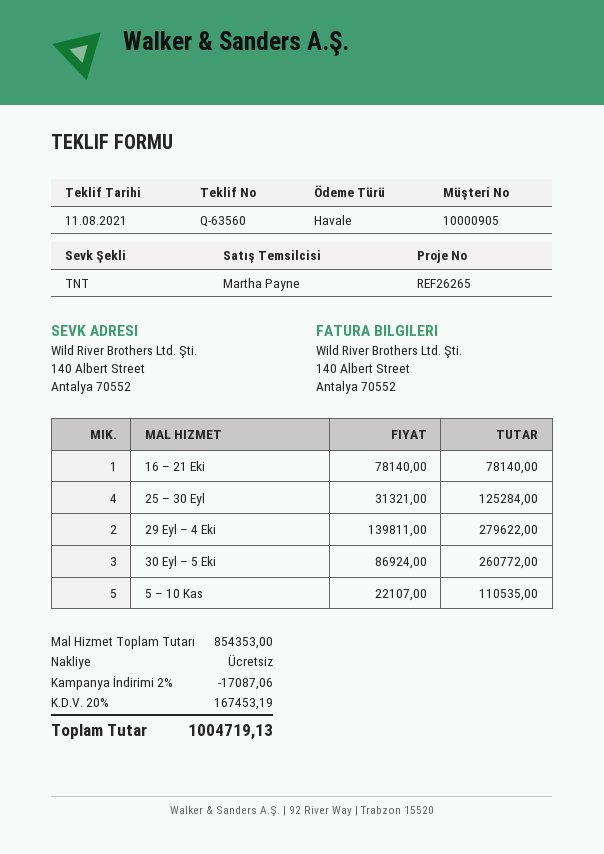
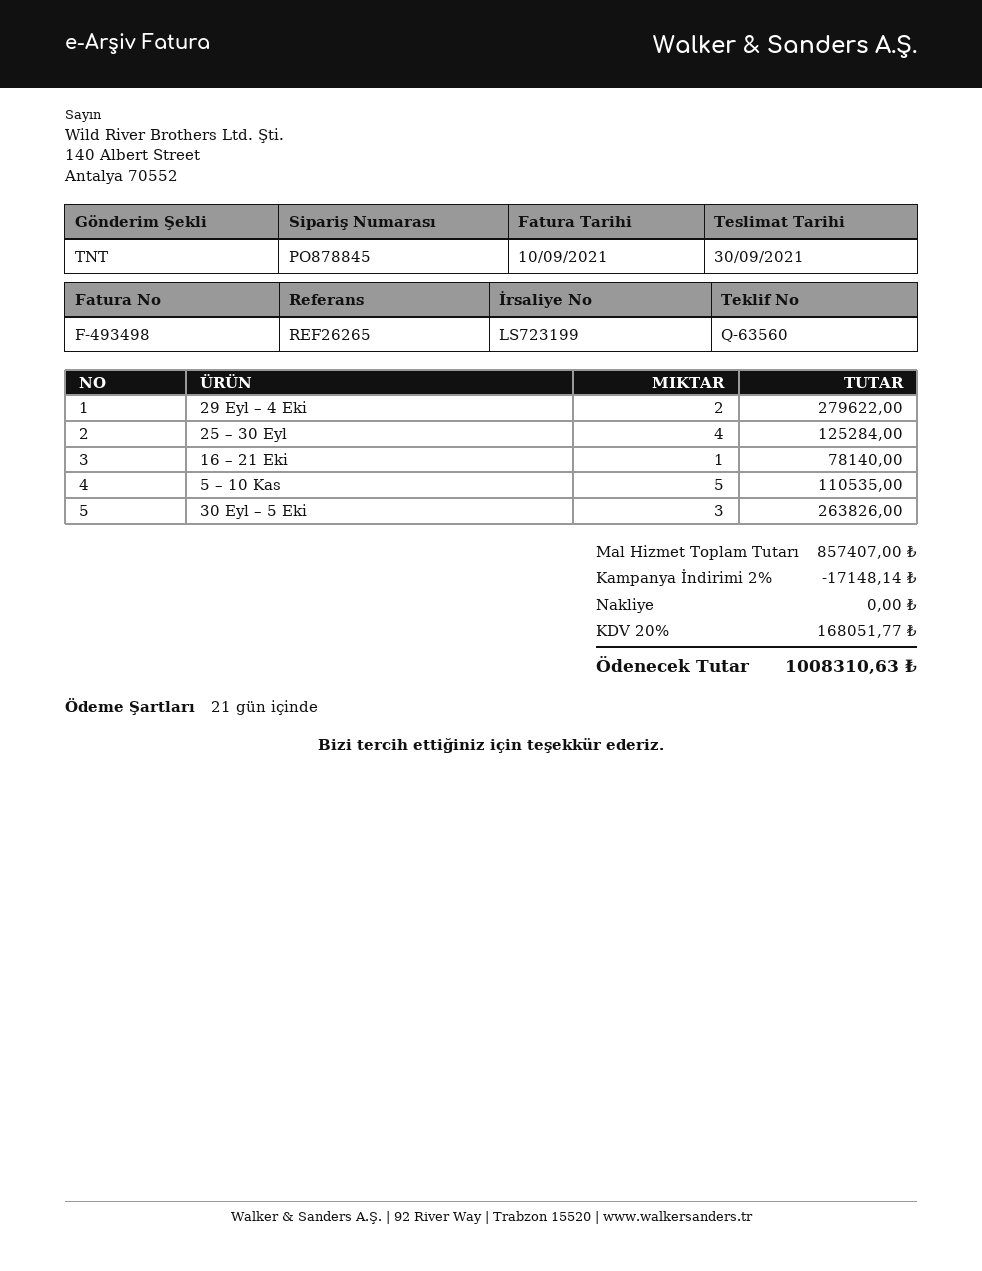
30 Eyl – 5 Eki: 3 for 260772.00 -> 3 for 263826.00
subtotal: 854353.00 -> 857407.00
discount: 2% = 17087.06 -> 2% = 17148.14
tax: 20% = 167453.19 -> 20% = 168051.77
total: 1004719.13 -> 1008310.63

